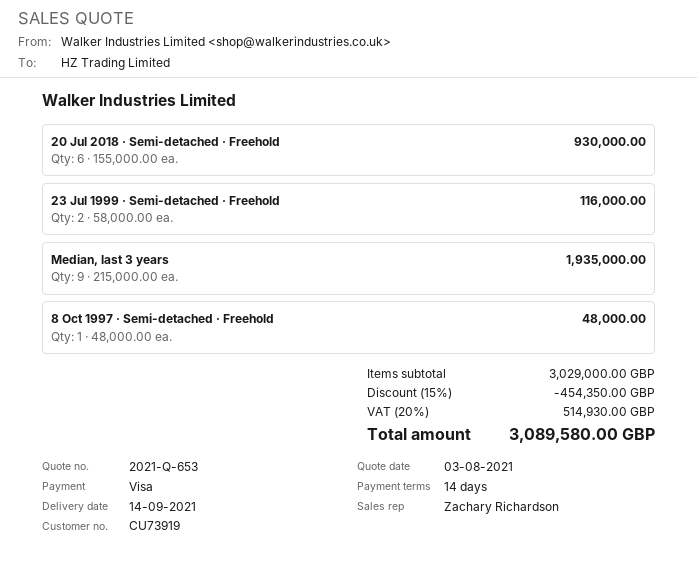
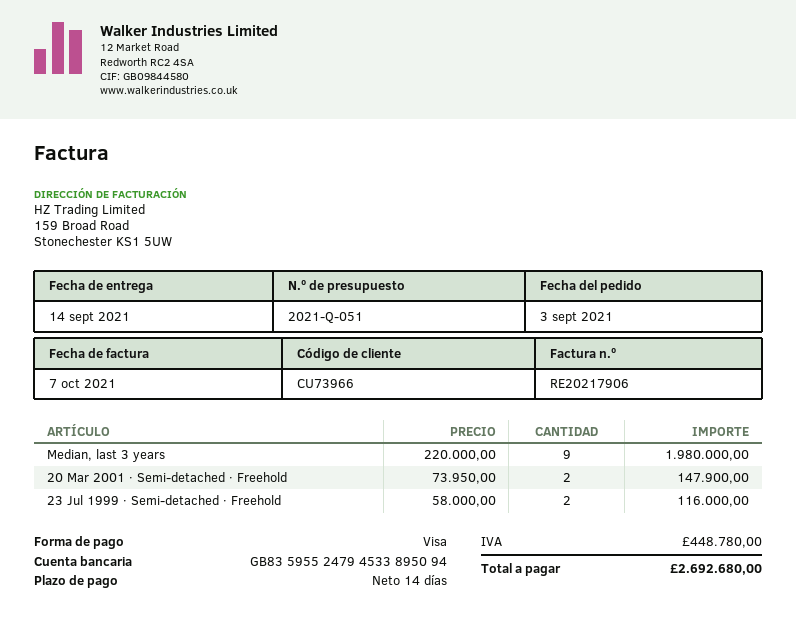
quote number: 2021-Q-653 -> 2021-Q-051
customer number: CU73919 -> CU73966
20 Jul 2018 · Semi-detached · Freehold: 6 x 155000.00 = 930000.00 -> none
Median, last 3 years: 9 x 215000.00 = 1935000.00 -> 9 x 220000.00 = 1980000.00
8 Oct 1997 · Semi-detached · Freehold: 1 x 48000.00 = 48000.00 -> none
20 Mar 2001 · Semi-detached · Freehold: none -> 2 x 73950.00 = 147900.00
discount: 15% = 454350.00 -> none
tax: 514930.00 -> 448780.00
total: 3089580.00 -> 2692680.00

